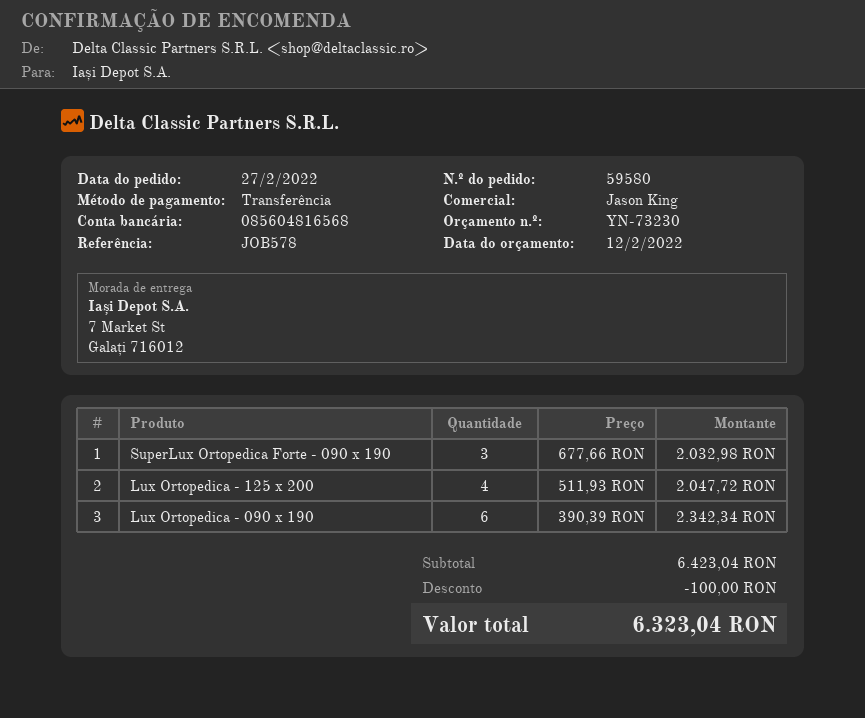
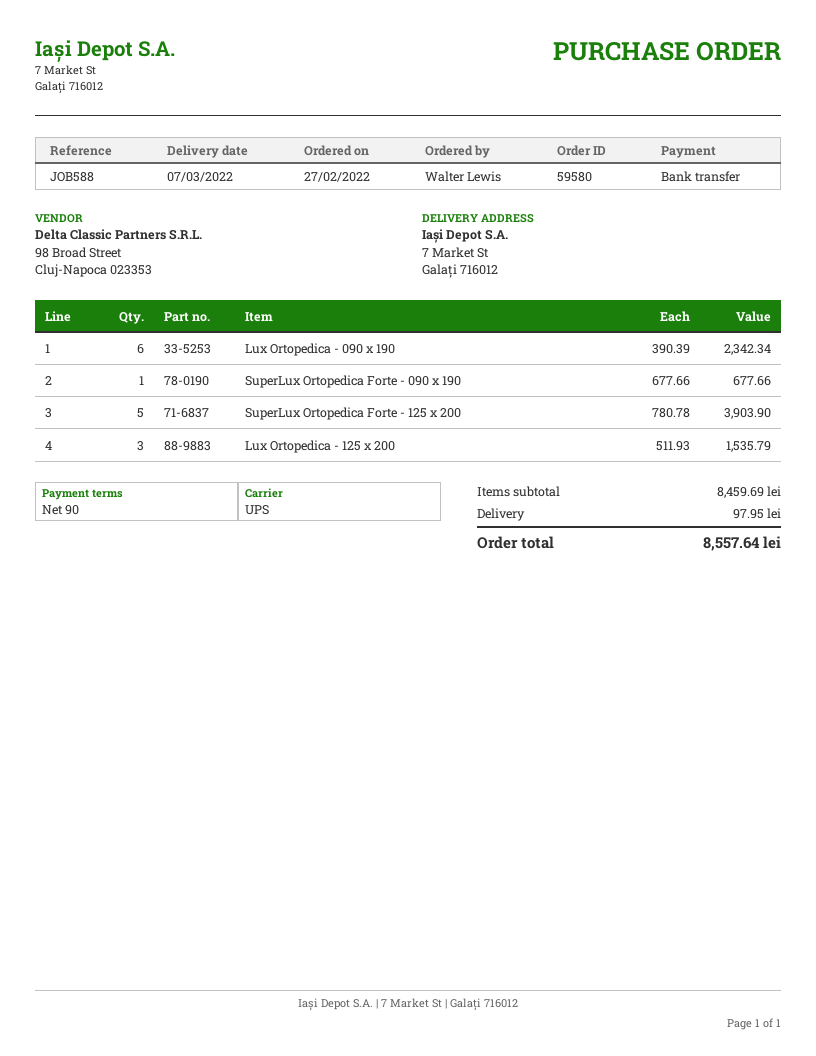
reference: JOB578 -> JOB588
SuperLux Ortopedica Forte - 090 x 190: 3 x 677.66 = 2032.98 -> 1 x 677.66 = 677.66
Lux Ortopedica - 125 x 200: 4 x 511.93 = 2047.72 -> 3 x 511.93 = 1535.79
SuperLux Ortopedica Forte - 125 x 200: none -> 5 x 780.78 = 3903.90
subtotal: 6423.04 -> 8459.69
discount: 100.00 -> none
shipping: none -> 97.95
total: 6323.04 -> 8557.64

